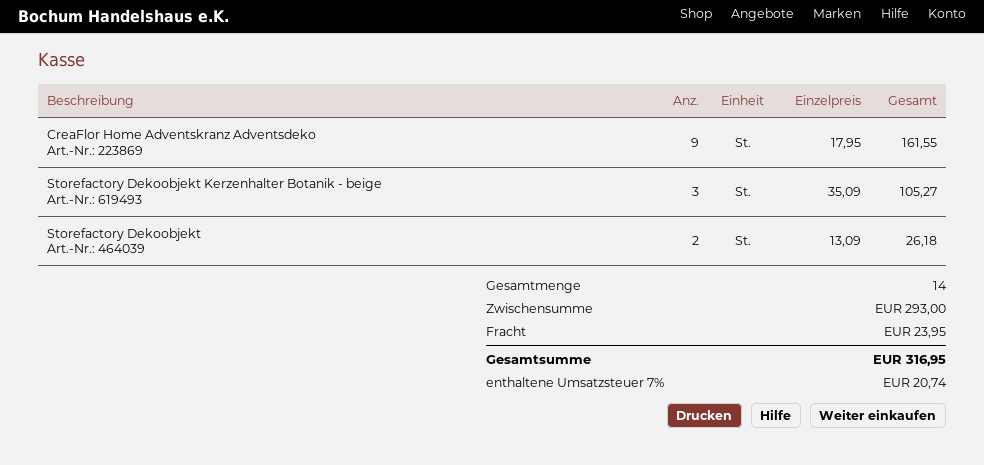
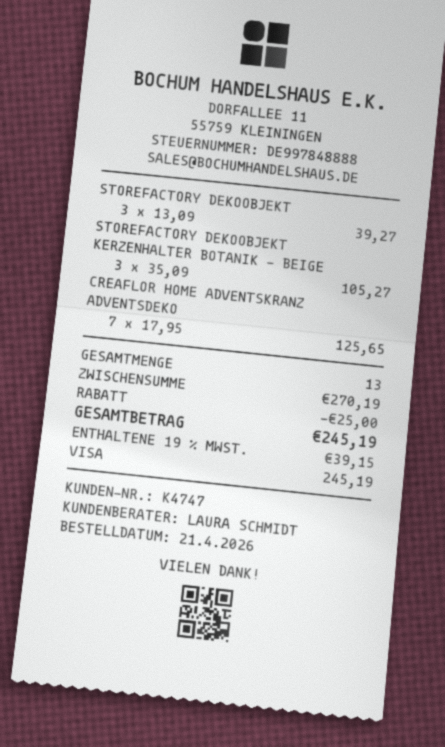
CreaFlor Home Adventskranz Adventsdeko: 9 x 17.95 = 161.55 -> 7 x 17.95 = 125.65
Storefactory Dekoobjekt: 2 x 13.09 = 26.18 -> 3 x 13.09 = 39.27
total quantity: 14 -> 13
subtotal: 293.00 -> 270.19
discount: none -> 25.00
shipping: 23.95 -> none
tax: 7% = 20.74 -> 19% = 39.15
total: 316.95 -> 245.19

